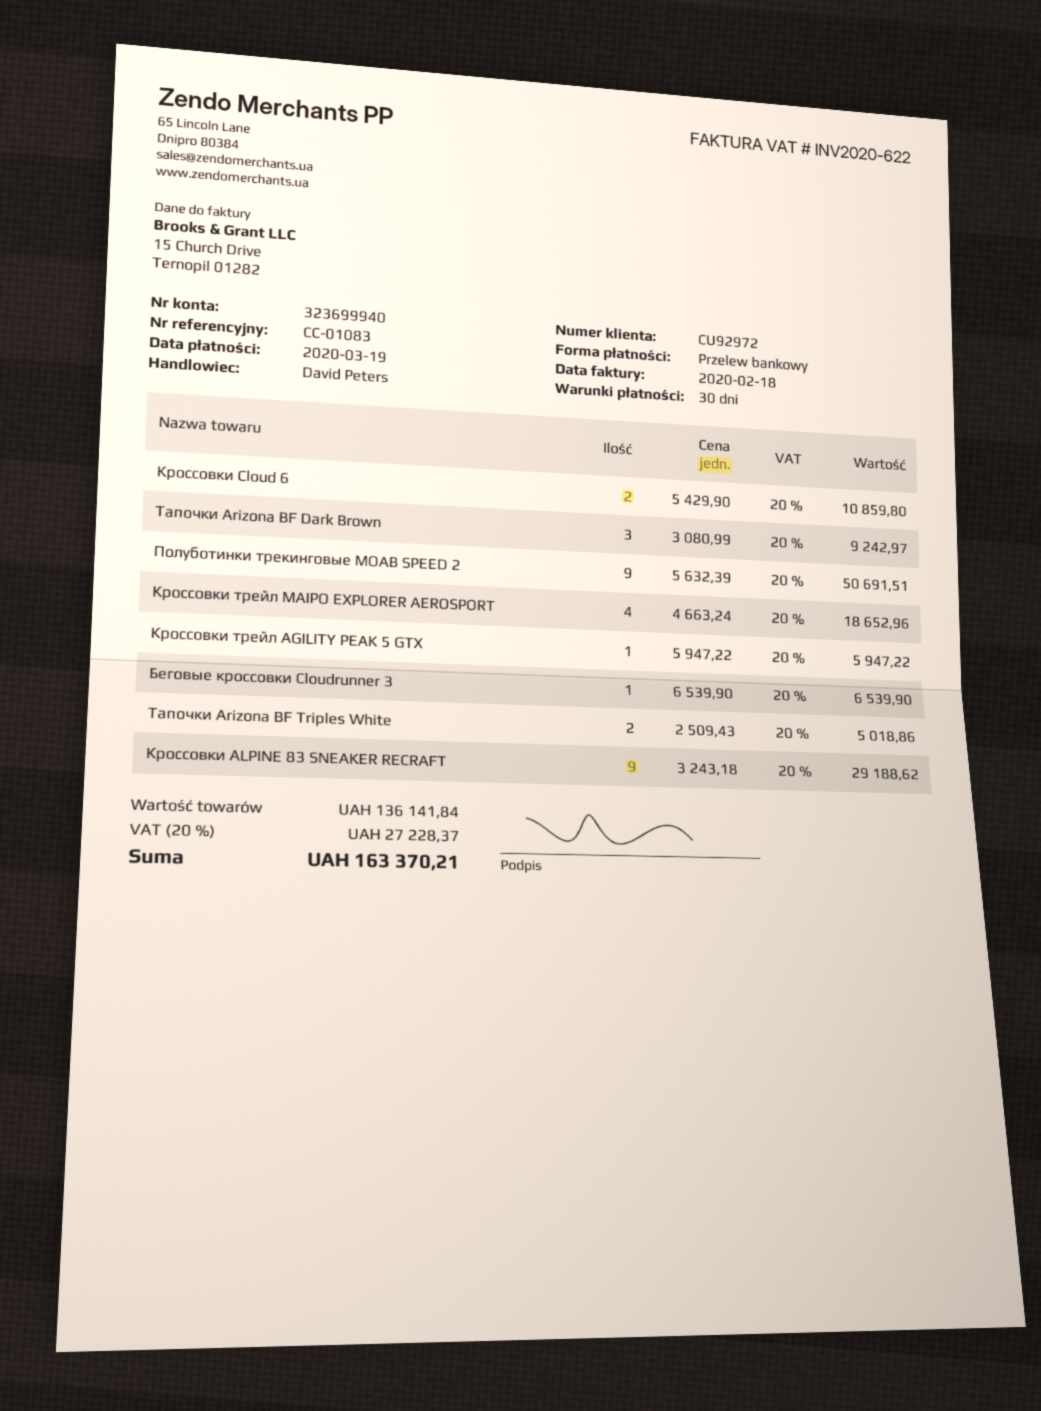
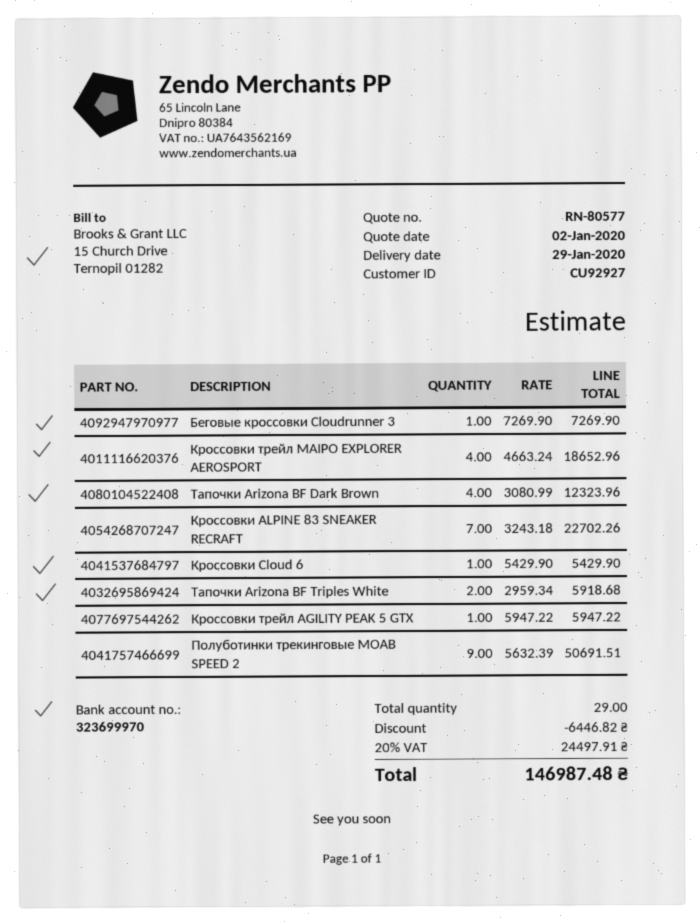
customer number: CU92972 -> CU92927
bank account: 323699940 -> 323699970
Кроссовки Cloud 6: 2 x 5429.90 = 10859.80 -> 1 x 5429.90 = 5429.90
Тапочки Arizona BF Dark Brown: 3 x 3080.99 = 9242.97 -> 4 x 3080.99 = 12323.96
Беговые кроссовки Cloudrunner 3: 1 x 6539.90 = 6539.90 -> 1 x 7269.90 = 7269.90
Тапочки Arizona BF Triples White: 2 x 2509.43 = 5018.86 -> 2 x 2959.34 = 5918.68
Кроссовки ALPINE 83 SNEAKER RECRAFT: 9 x 3243.18 = 29188.62 -> 7 x 3243.18 = 22702.26
discount: none -> 6446.82
tax: 20% = 27228.37 -> 20% = 24497.91
total: 163370.21 -> 146987.48

